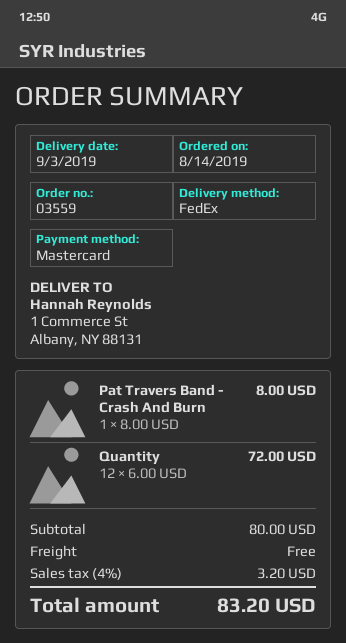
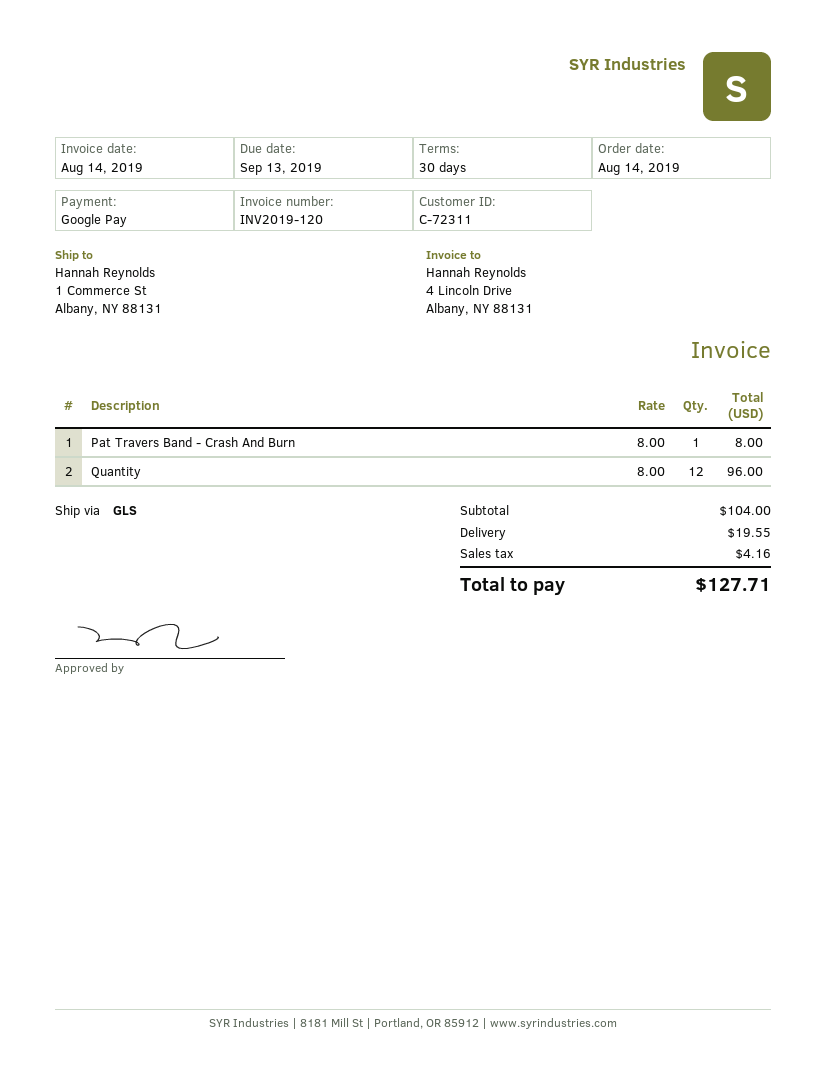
payment method: Mastercard -> Google Pay
shipping method: FedEx -> GLS
Quantity: 12 x 6.00 = 72.00 -> 12 x 8.00 = 96.00
subtotal: 80.00 -> 104.00
shipping: 0.00 -> 19.55
tax: 3.20 -> 4.16
total: 83.20 -> 127.71

